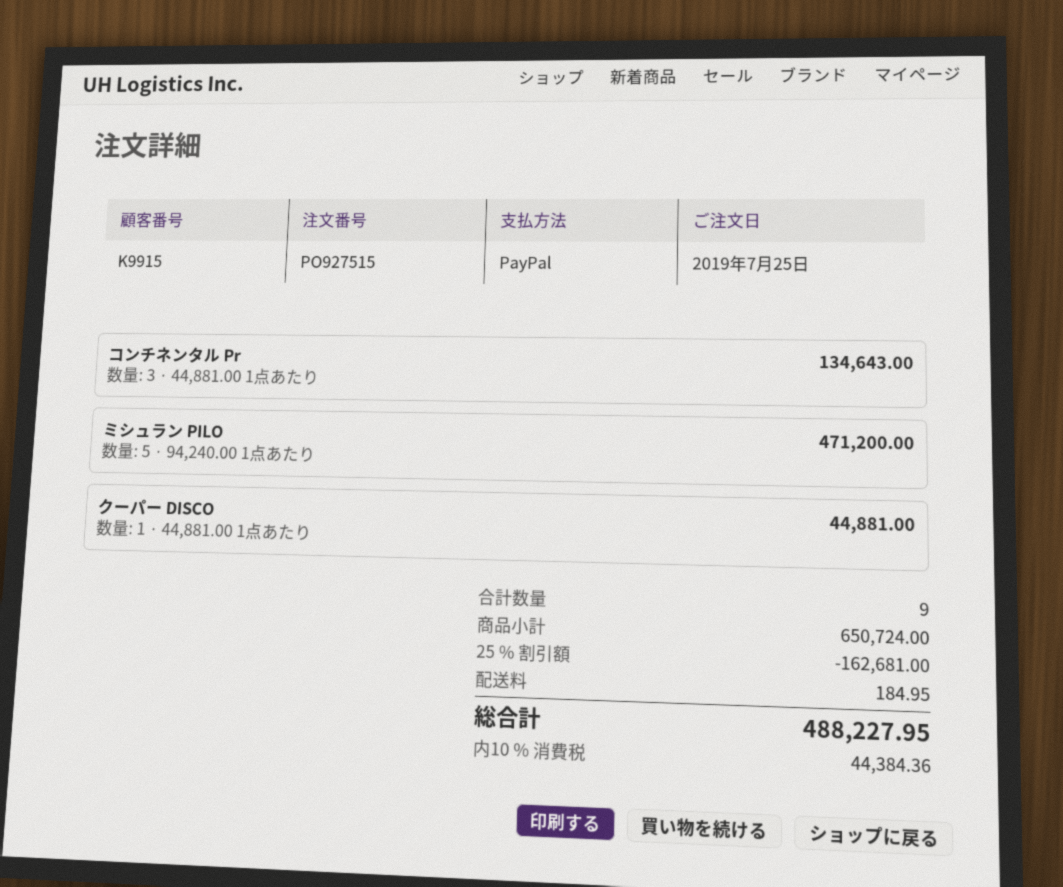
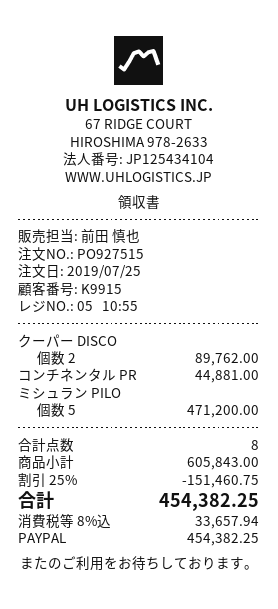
コンチネンタル Pr: 3 for 134643.00 -> 1 for 44881.00
クーパー DISCO: 1 for 44881.00 -> 2 for 89762.00
total quantity: 9 -> 8
subtotal: 650724.00 -> 605843.00
discount: 25% = 162681.00 -> 25% = 151460.75
shipping: 184.95 -> none
tax: 10% = 44384.36 -> 8% = 33657.94
total: 488227.95 -> 454382.25

